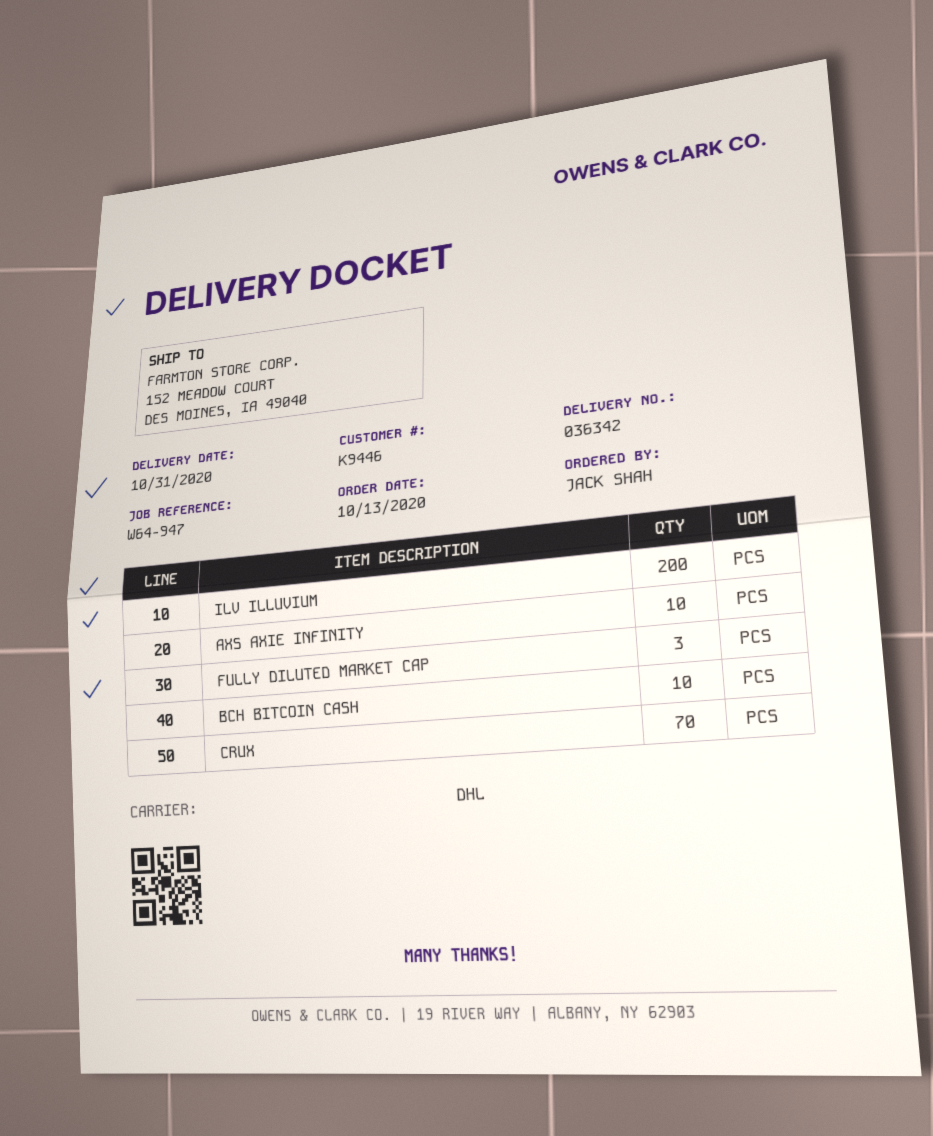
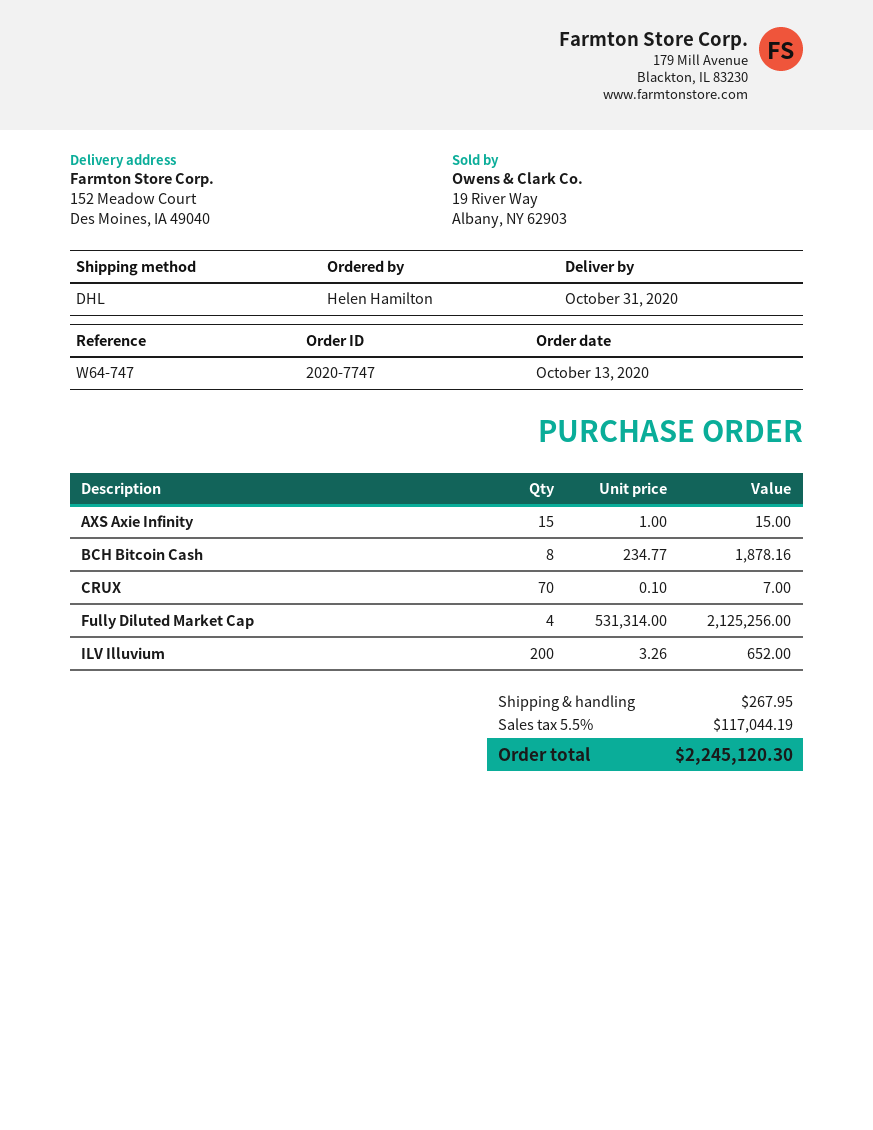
reference: W64-947 -> W64-747
ordered by: JACK SHAH -> Helen Hamilton
AXS AXIE INFINITY: 10 -> 15
FULLY DILUTED MARKET CAP: 3 -> 4
BCH BITCOIN CASH: 10 -> 8

